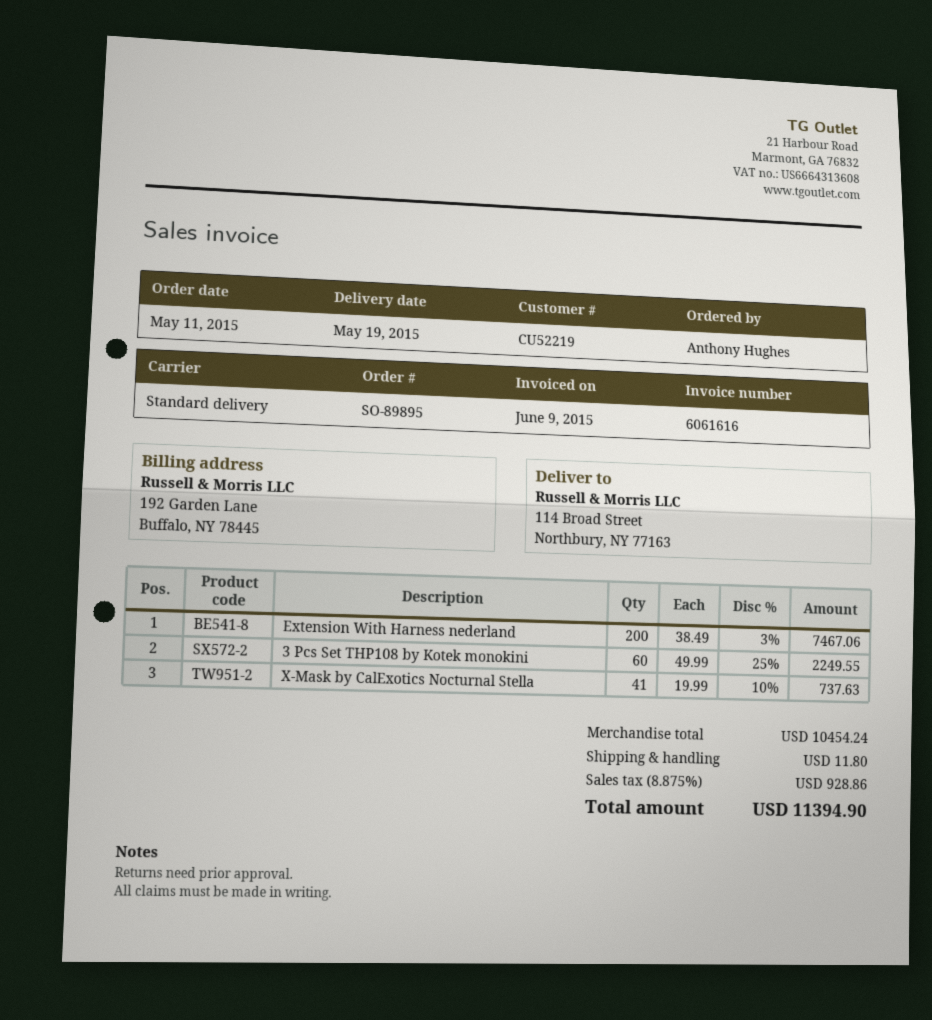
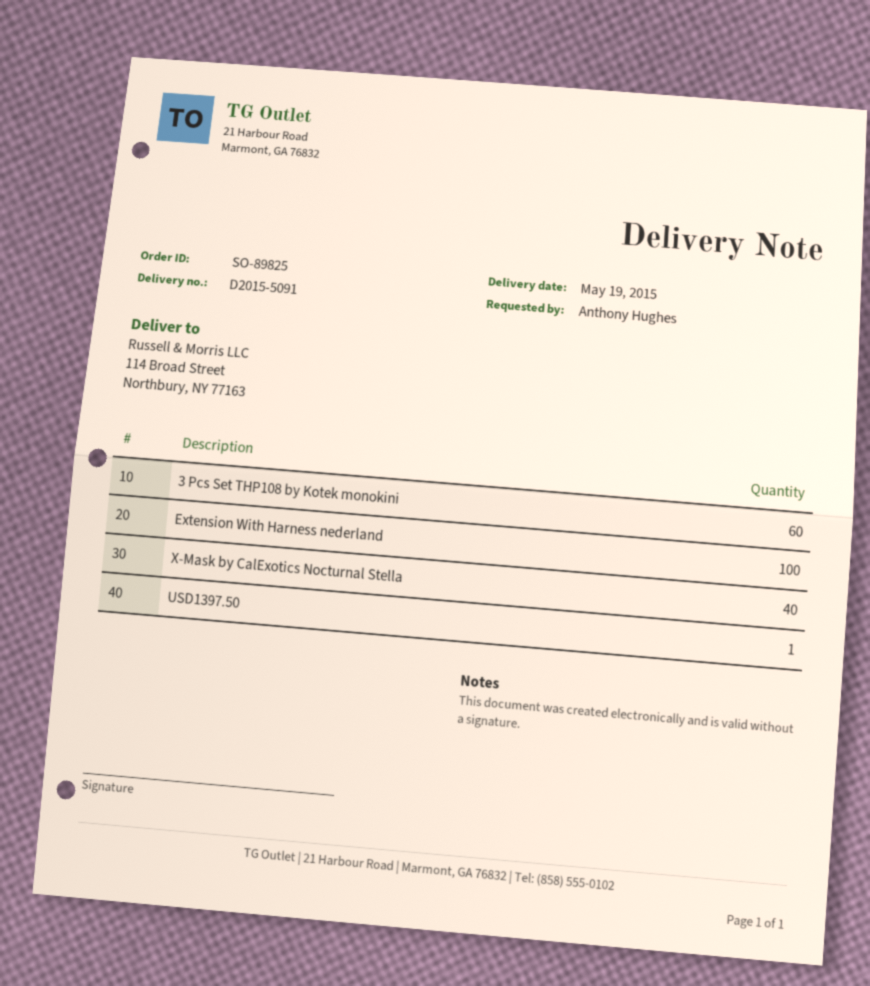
order number: SO-89895 -> SO-89825
Extension With Harness nederland: 200 -> 100
X-Mask by CalExotics Nocturnal Stella: 41 -> 40
USD1397.50: none -> 1

